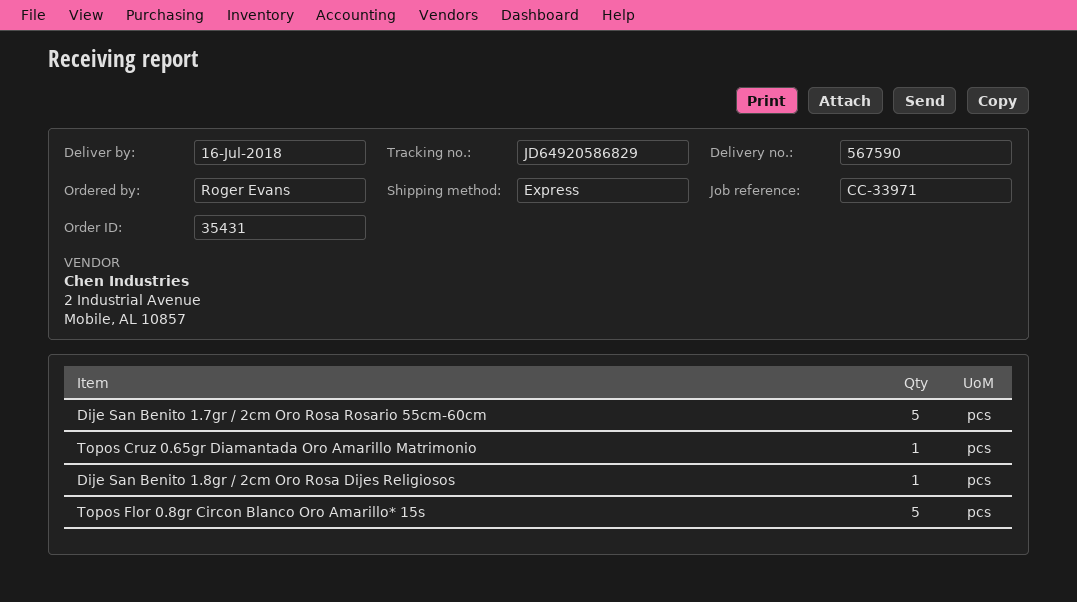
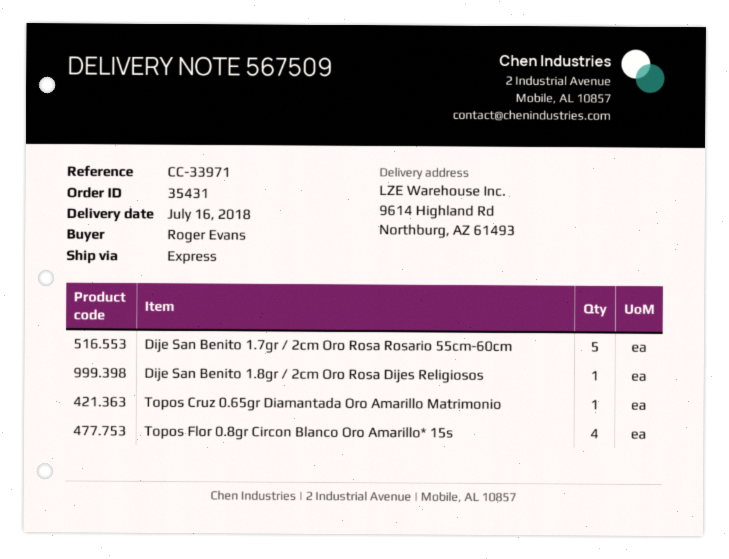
delivery note number: 567590 -> 567509
Topos Flor 0.8gr Circon Blanco Oro Amarillo* 15s: 5 -> 4

